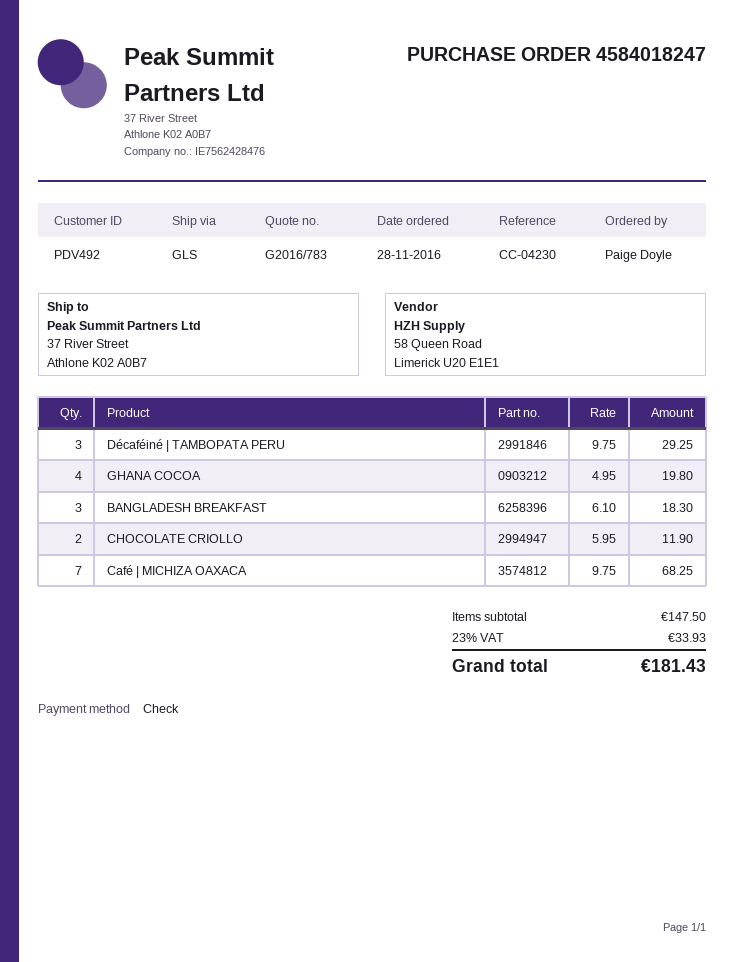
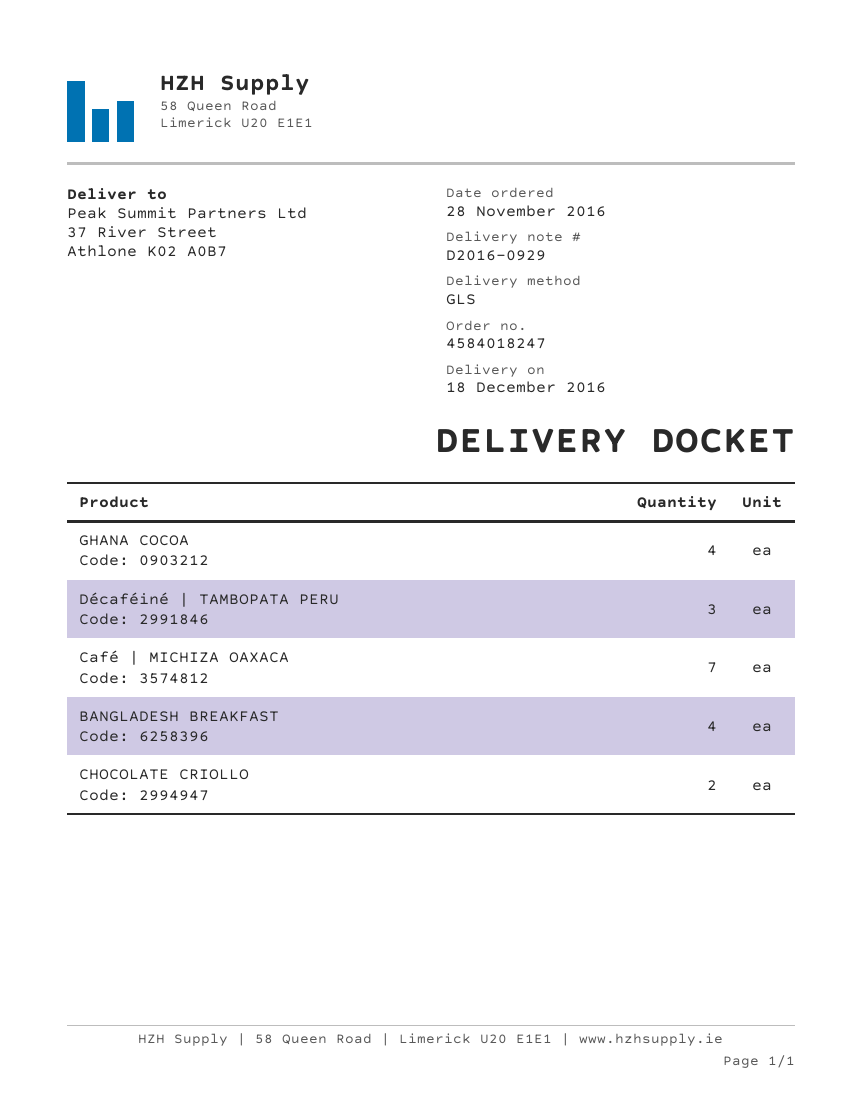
BANGLADESH BREAKFAST: 3 -> 4

